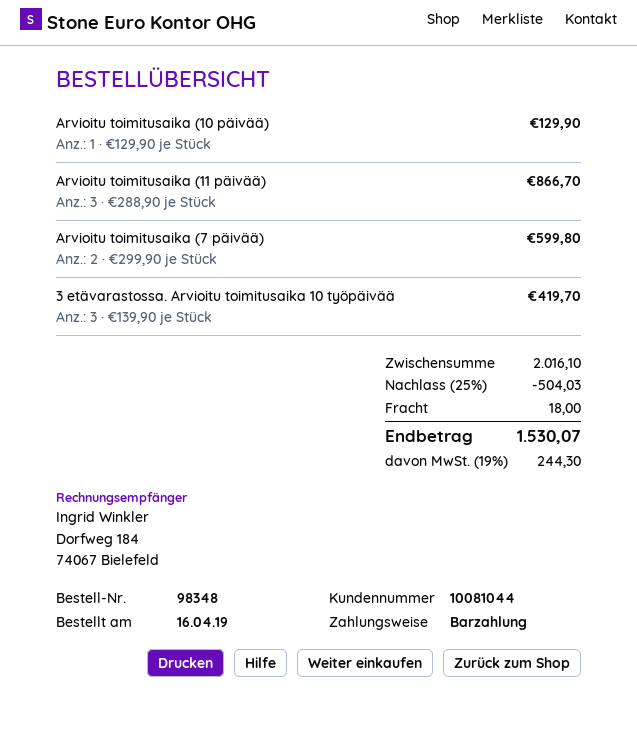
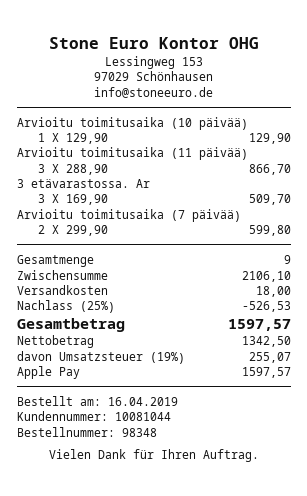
payment method: cash -> Apple Pay
3 etävarastossa. Arvioitu toimitusaika 10 työpäivää: 3 x 139.90 = 419.70 -> 3 x 169.90 = 509.70
subtotal: 2016.10 -> 2106.10
discount: 25% = 504.03 -> 25% = 526.53
tax: 19% = 244.30 -> 19% = 255.07
total: 1530.07 -> 1597.57

